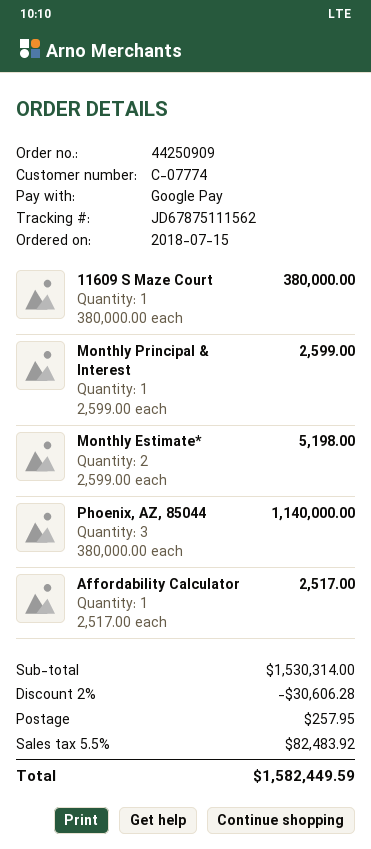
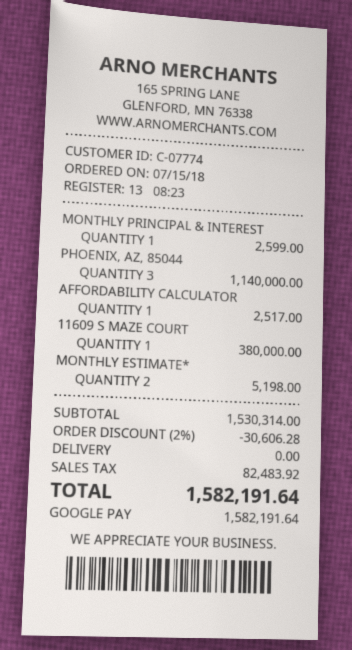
shipping: 257.95 -> 0.00
total: 1582449.59 -> 1582191.64

